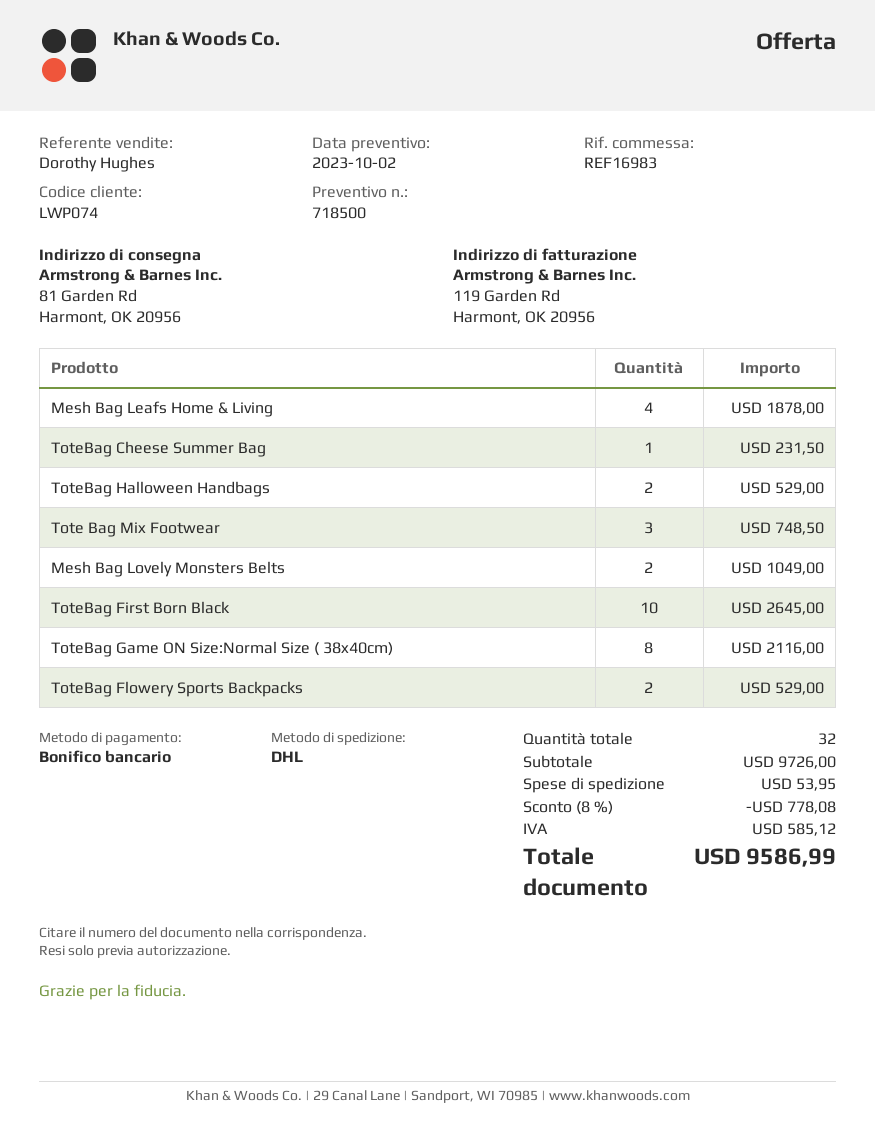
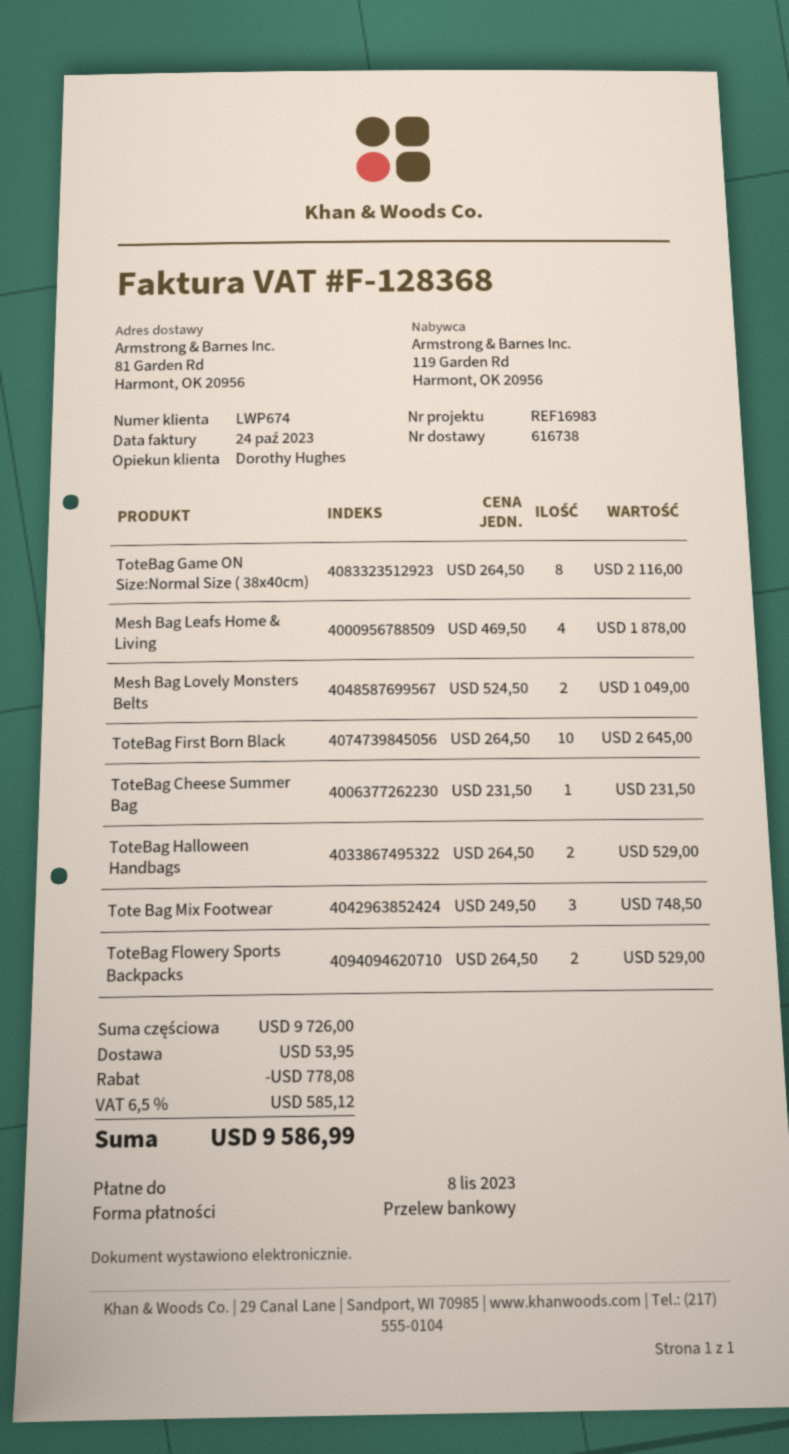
customer number: LWP074 -> LWP674

